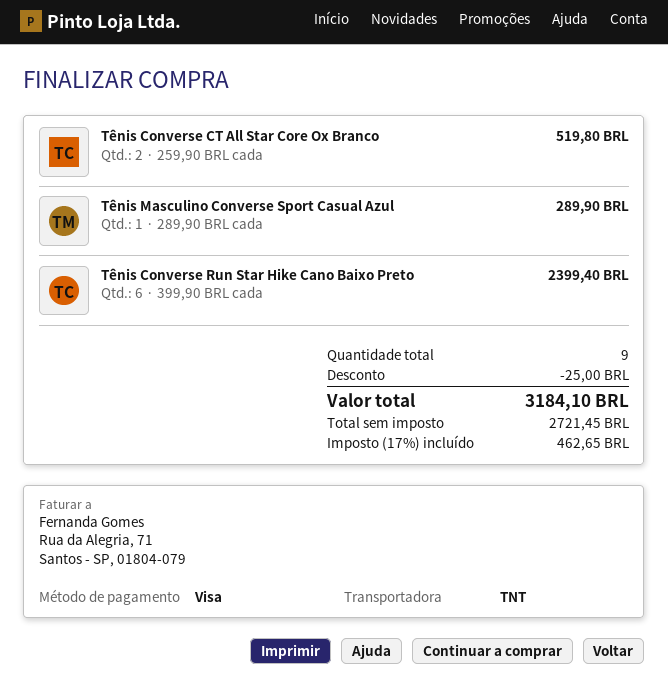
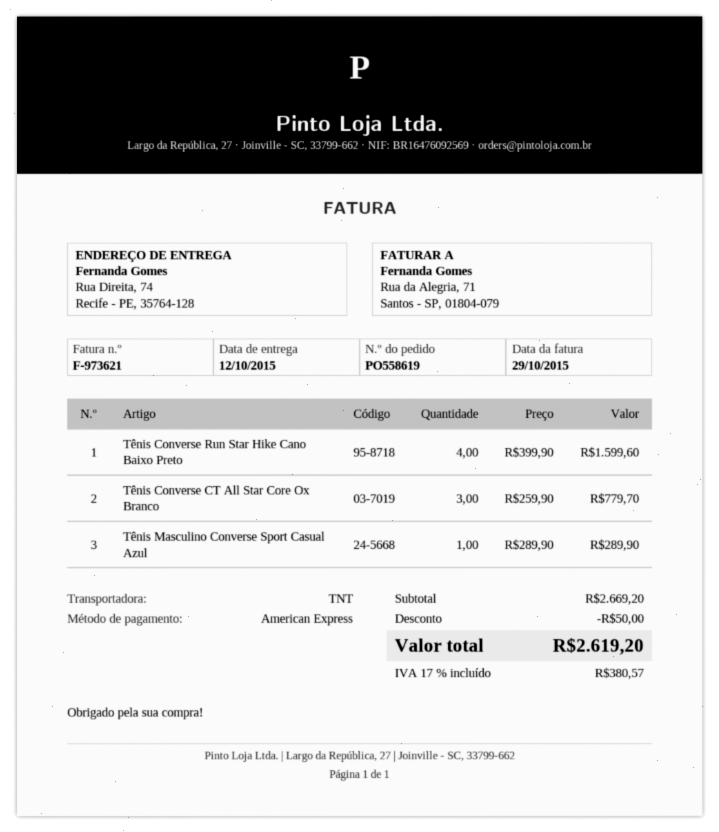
payment method: Visa -> American Express
Tênis Converse CT All Star Core Ox Branco: 2 x 259.90 = 519.80 -> 3 x 259.90 = 779.70
Tênis Converse Run Star Hike Cano Baixo Preto: 6 x 399.90 = 2399.40 -> 4 x 399.90 = 1599.60
discount: 25.00 -> 50.00
tax: 17% = 462.65 -> 17% = 380.57
total: 3184.10 -> 2619.20

